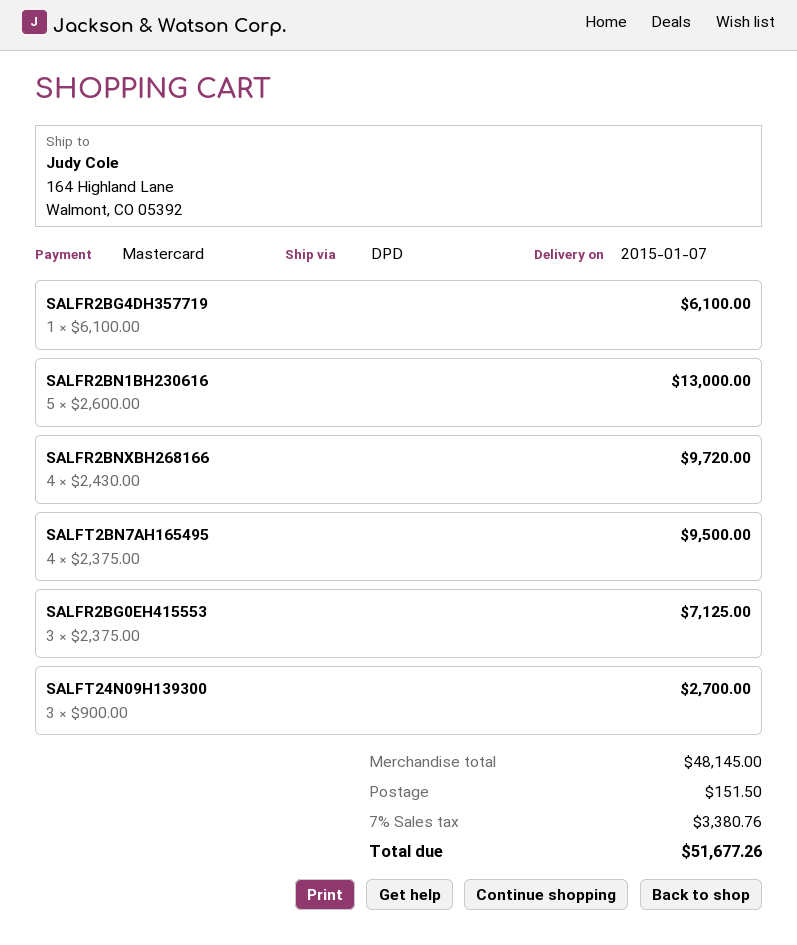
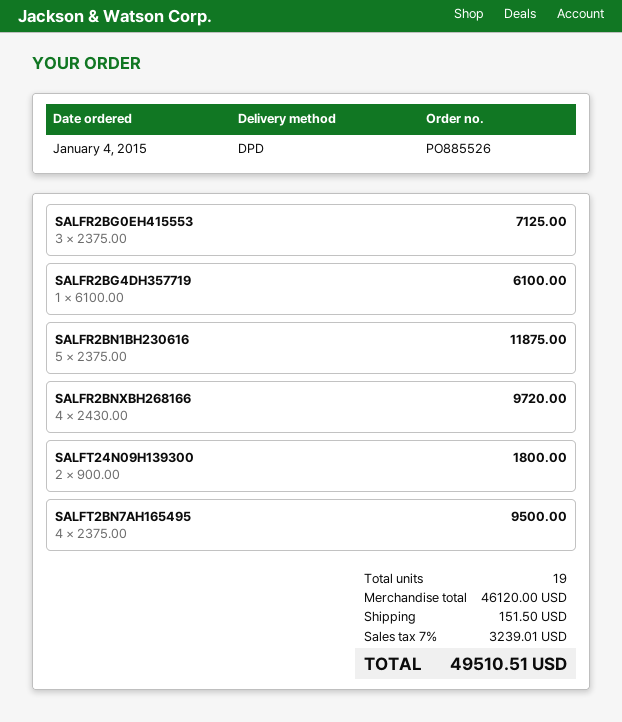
SALFR2BN1BH230616: 5 x 2600.00 = 13000.00 -> 5 x 2375.00 = 11875.00
SALFT24N09H139300: 3 x 900.00 = 2700.00 -> 2 x 900.00 = 1800.00
subtotal: 48145.00 -> 46120.00
tax: 7% = 3380.76 -> 7% = 3239.01
total: 51677.26 -> 49510.51

